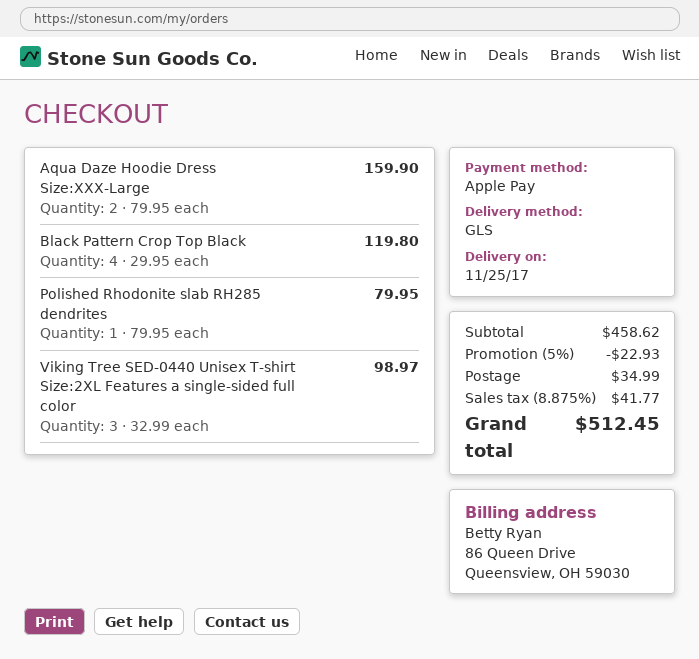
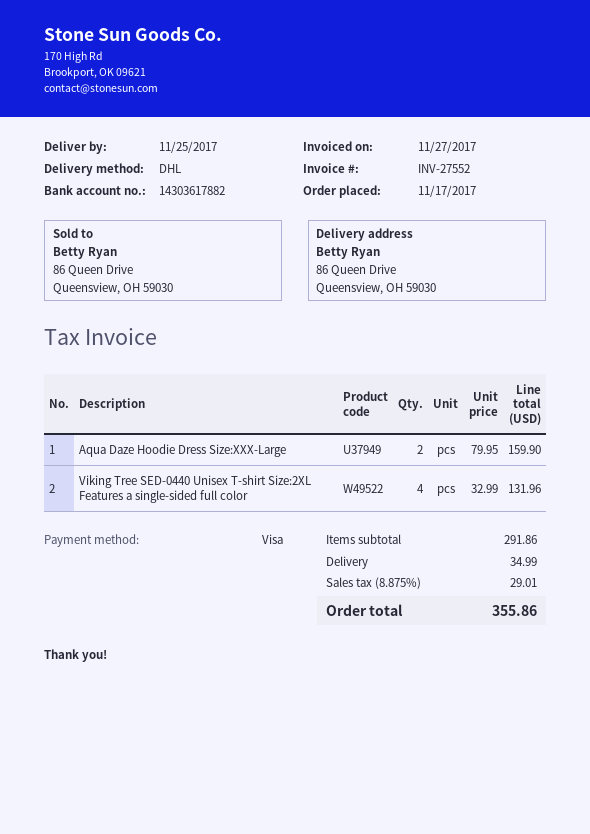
payment method: Apple Pay -> Visa
shipping method: GLS -> DHL
Black Pattern Crop Top Black: 4 x 29.95 = 119.80 -> none
Polished Rhodonite slab RH285 dendrites: 1 x 79.95 = 79.95 -> none
Viking Tree SED-0440 Unisex T-shirt Size:2XL Features a single-sided full color: 3 x 32.99 = 98.97 -> 4 x 32.99 = 131.96
subtotal: 458.62 -> 291.86
discount: 5% = 22.93 -> none
tax: 8.875% = 41.77 -> 8.875% = 29.01
total: 512.45 -> 355.86

